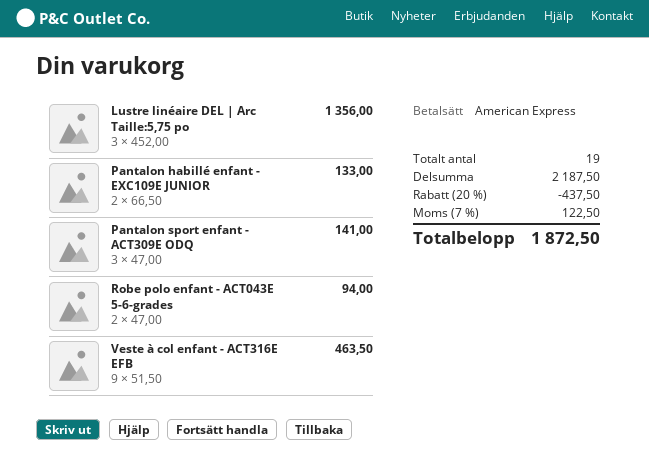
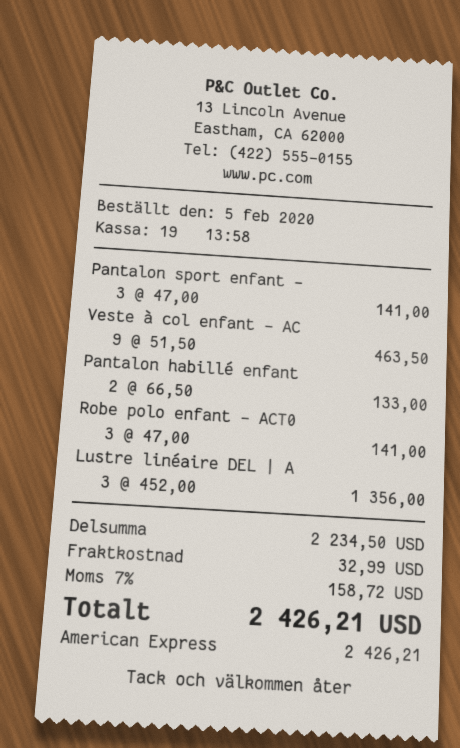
Robe polo enfant - ACT043E 5-6-grades: 2 x 47.00 = 94.00 -> 3 x 47.00 = 141.00
subtotal: 2187.50 -> 2234.50
discount: 20% = 437.50 -> none
shipping: none -> 32.99
tax: 7% = 122.50 -> 7% = 158.72
total: 1872.50 -> 2426.21

